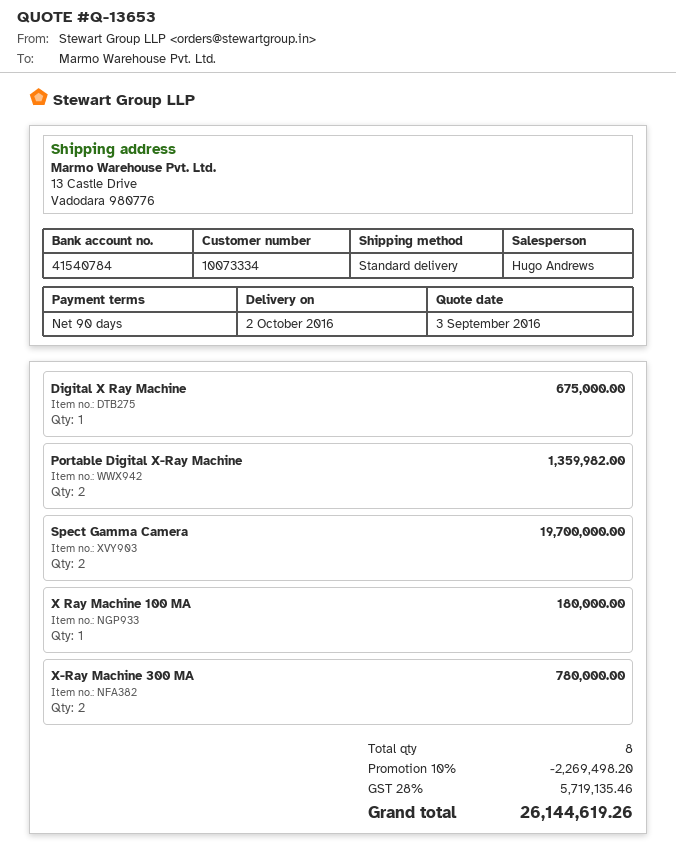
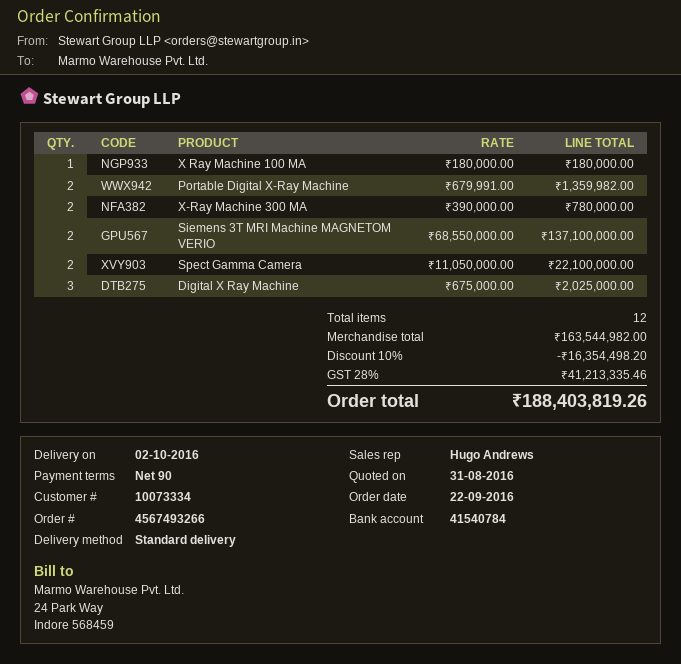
quote date: 2016-09-03 -> 2016-08-31
Digital X Ray Machine: 1 for 675000.00 -> 3 for 2025000.00
Spect Gamma Camera: 2 for 19700000.00 -> 2 for 22100000.00
Siemens 3T MRI Machine MAGNETOM VERIO: none -> 2 for 137100000.00
total quantity: 8 -> 12
discount: 10% = 2269498.20 -> 10% = 16354498.20
tax: 28% = 5719135.46 -> 28% = 41213335.46
total: 26144619.26 -> 188403819.26

